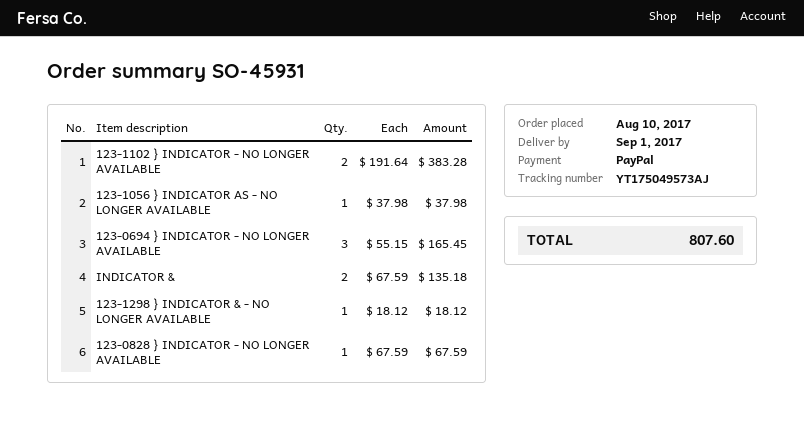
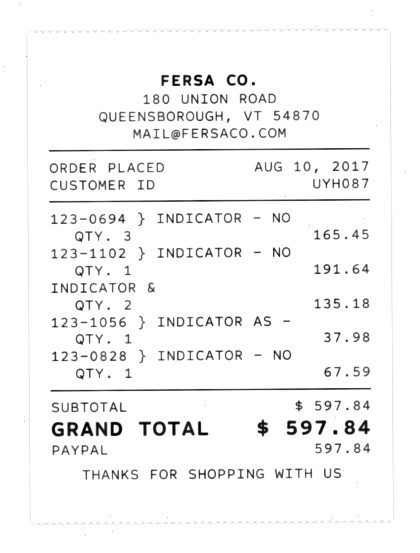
123-1102 } INDICATOR - NO LONGER AVAILABLE: 2 for 383.28 -> 1 for 191.64
123-1298 } INDICATOR & - NO LONGER AVAILABLE: 1 for 18.12 -> none
total: 807.60 -> 597.84

